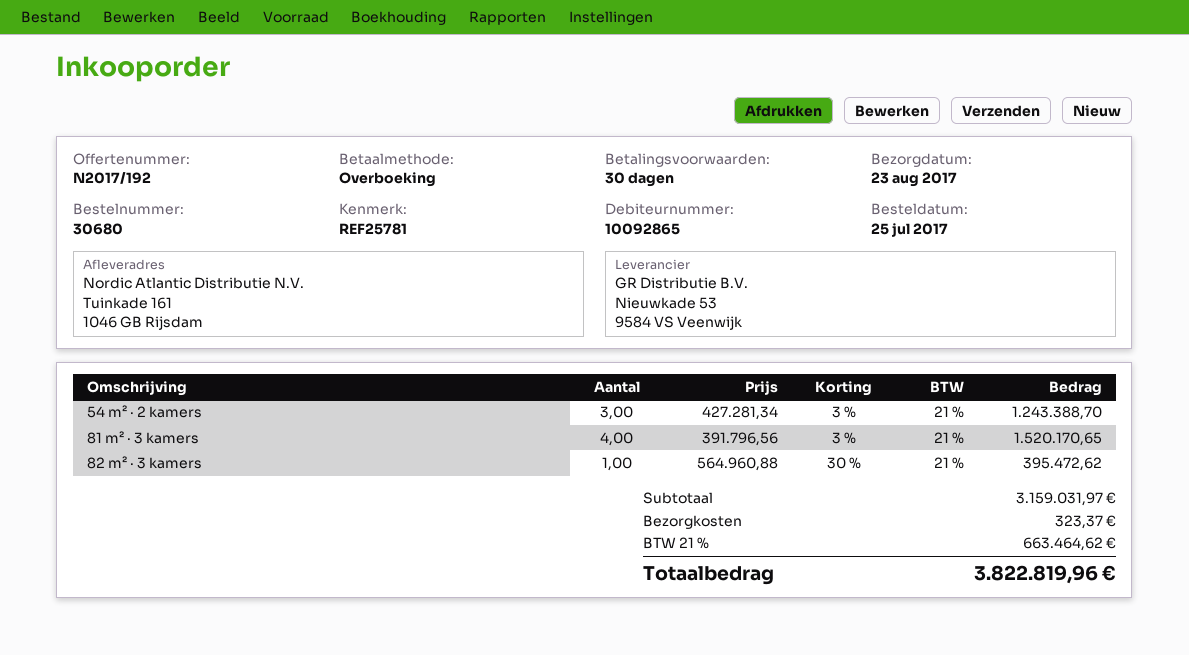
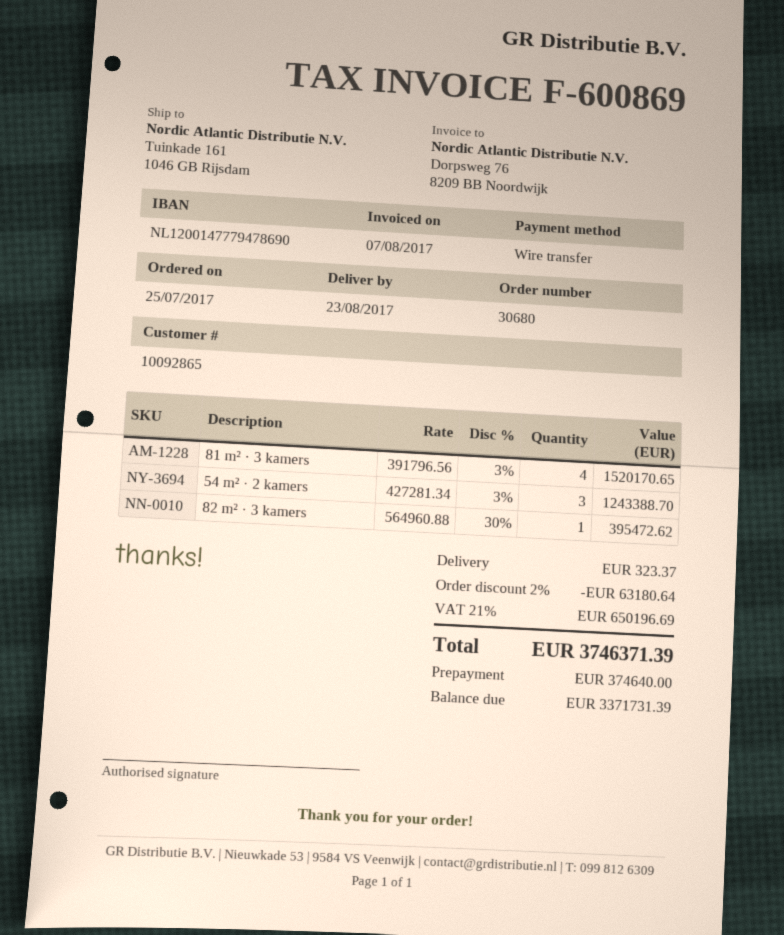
discount: none -> 2% = 63180.64
tax: 21% = 663464.62 -> 21% = 650196.69
total: 3822819.96 -> 3746371.39

